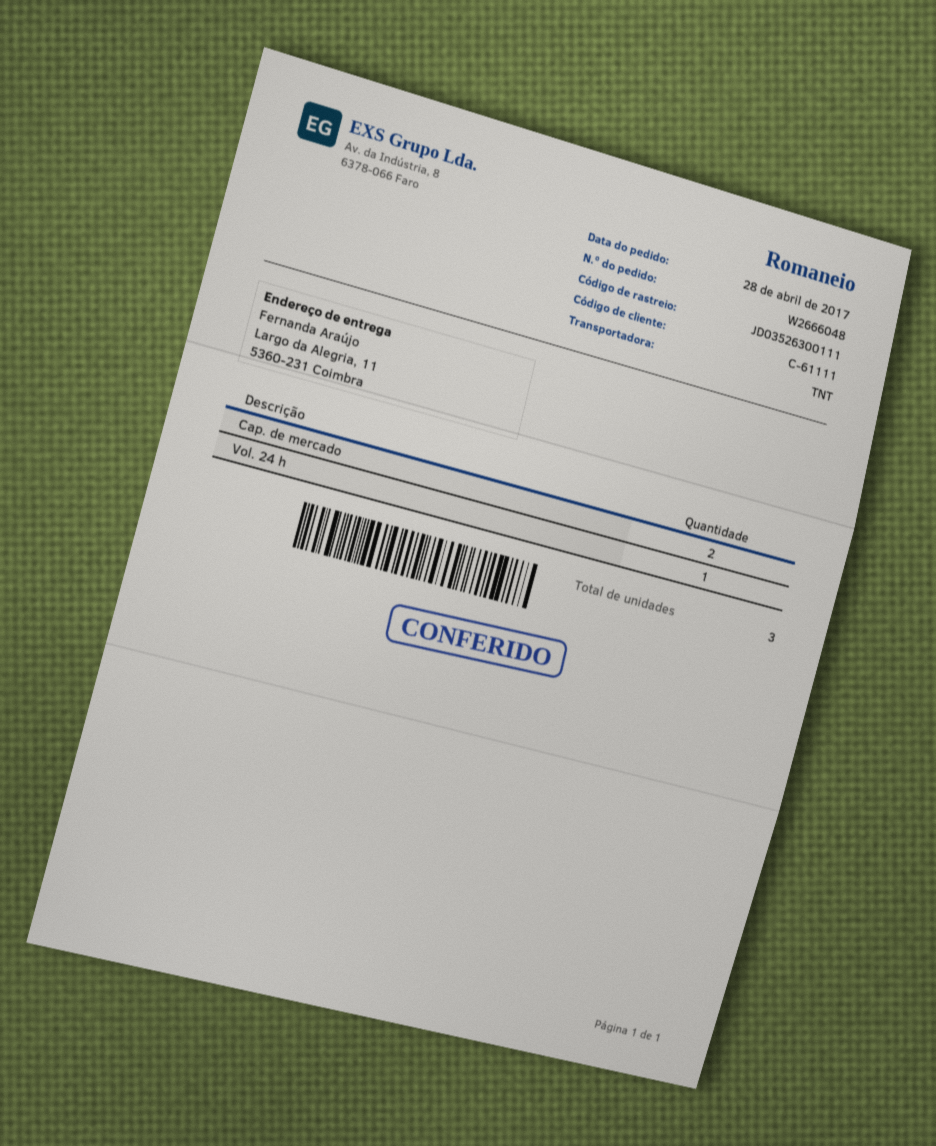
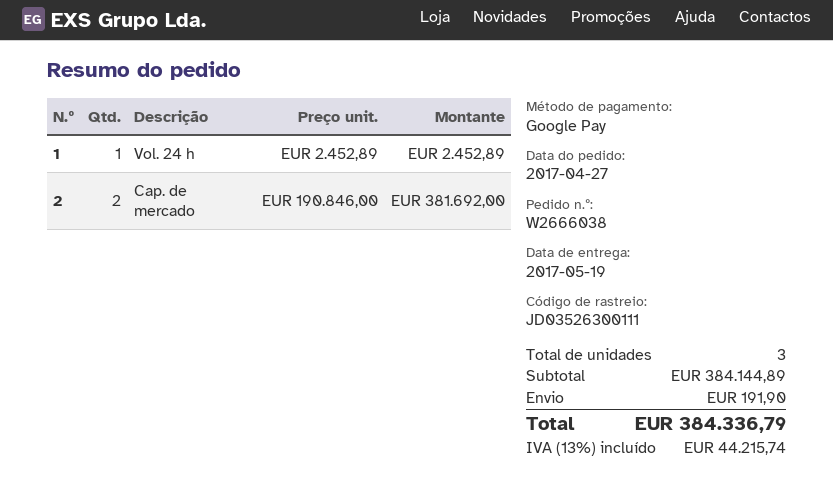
order number: W2666048 -> W2666038
order date: 2017-04-28 -> 2017-04-27

